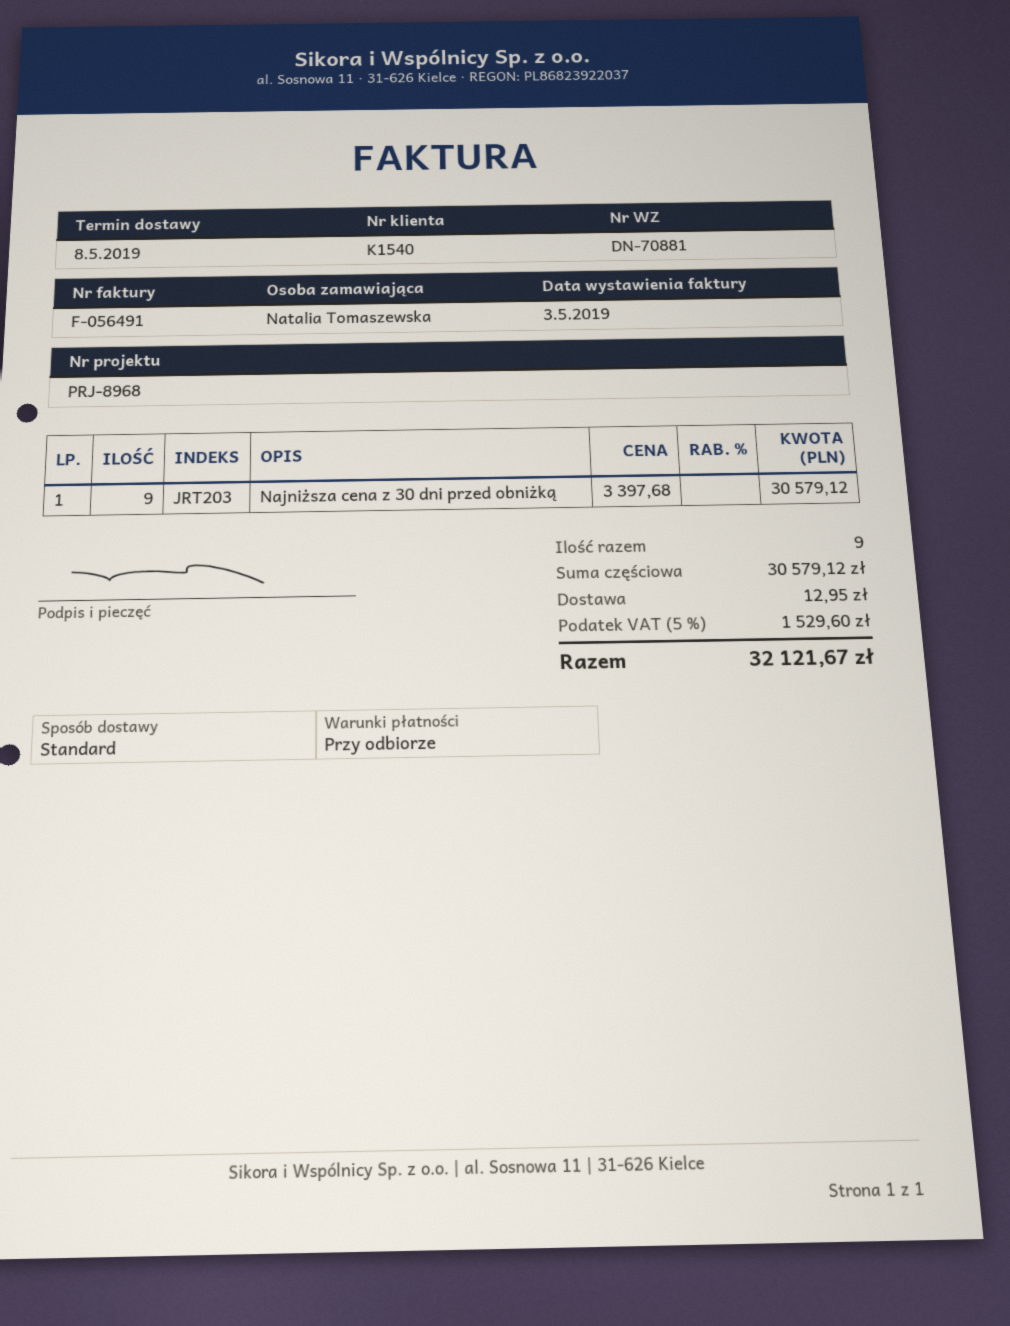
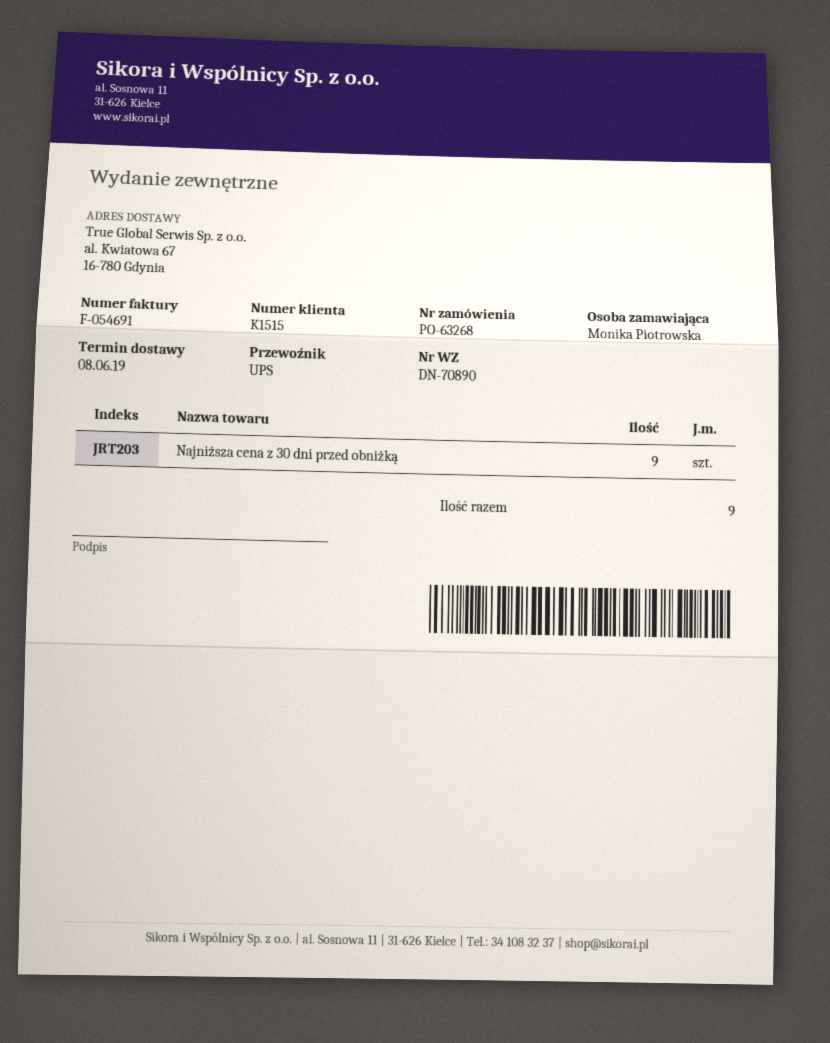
delivery note number: DN-70881 -> DN-70890
delivery date: 2019-05-08 -> 2019-06-08
invoice number: F-056491 -> F-054691
customer number: K1540 -> K1515
ordered by: Natalia Tomaszewska -> Monika Piotrowska
shipping method: standard -> UPS

